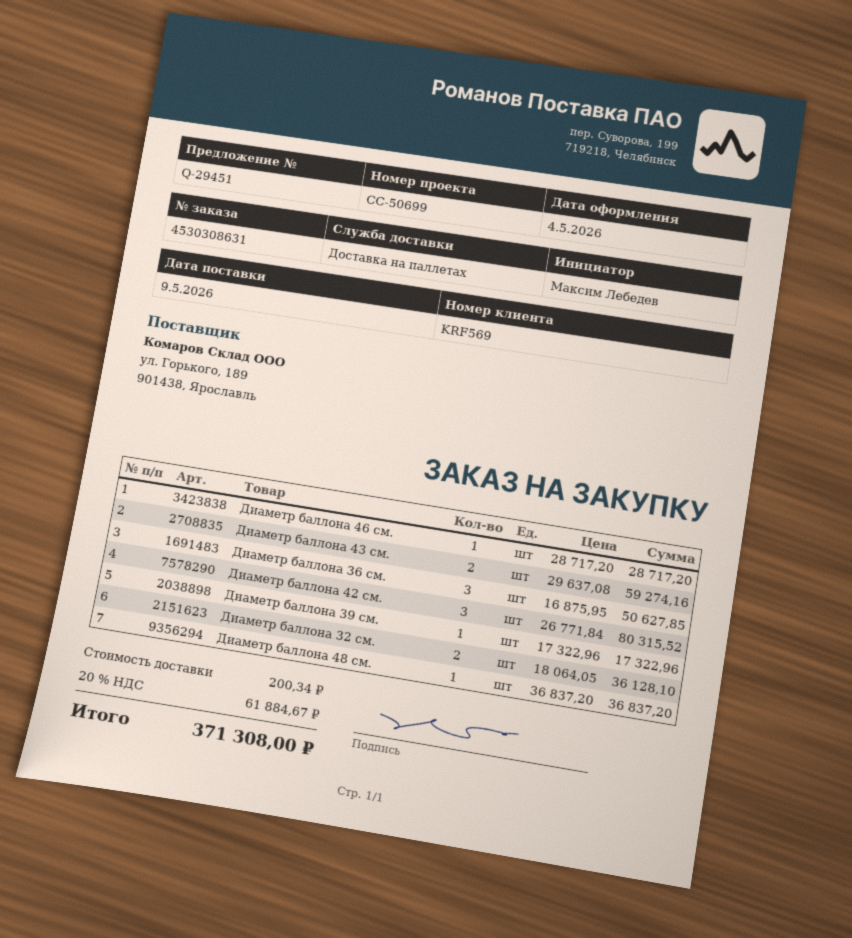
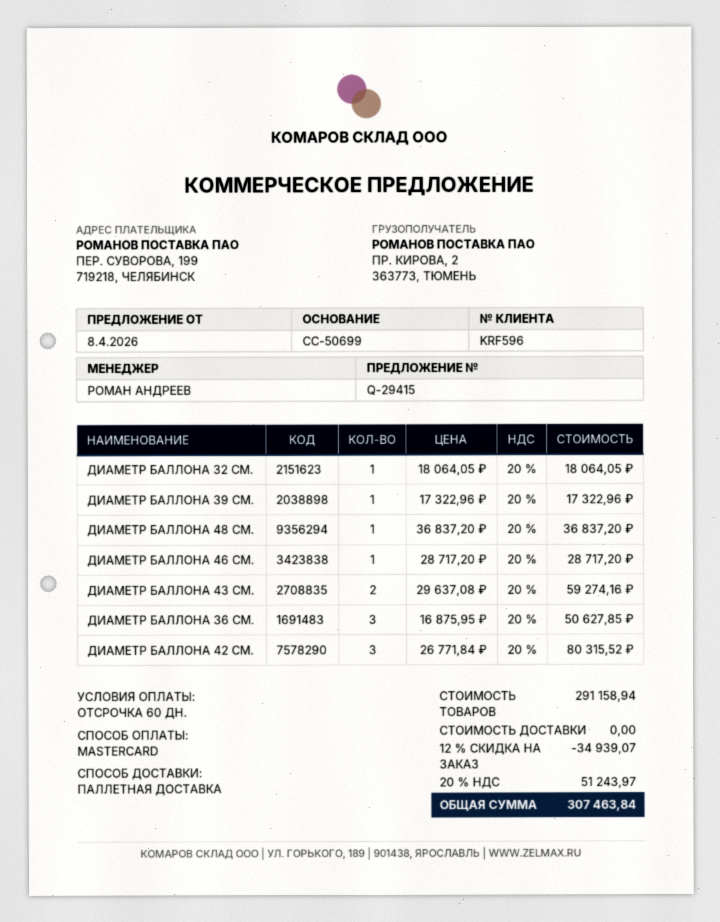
quote number: Q-29451 -> Q-29415
customer number: KRF569 -> KRF596
Диаметр баллона 32 см.: 2 x 18064.05 = 36128.10 -> 1 x 18064.05 = 18064.05
discount: none -> 12% = 34939.07
shipping: 200.34 -> 0.00
tax: 20% = 61884.67 -> 20% = 51243.97
total: 371308.00 -> 307463.84

